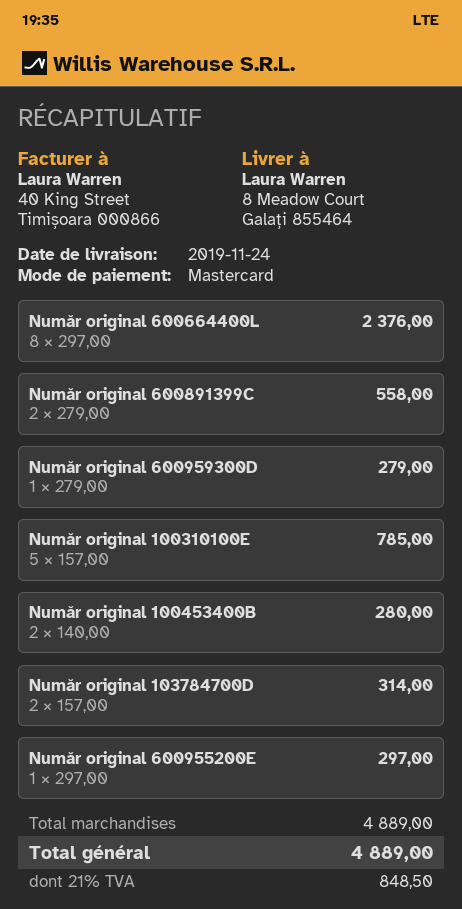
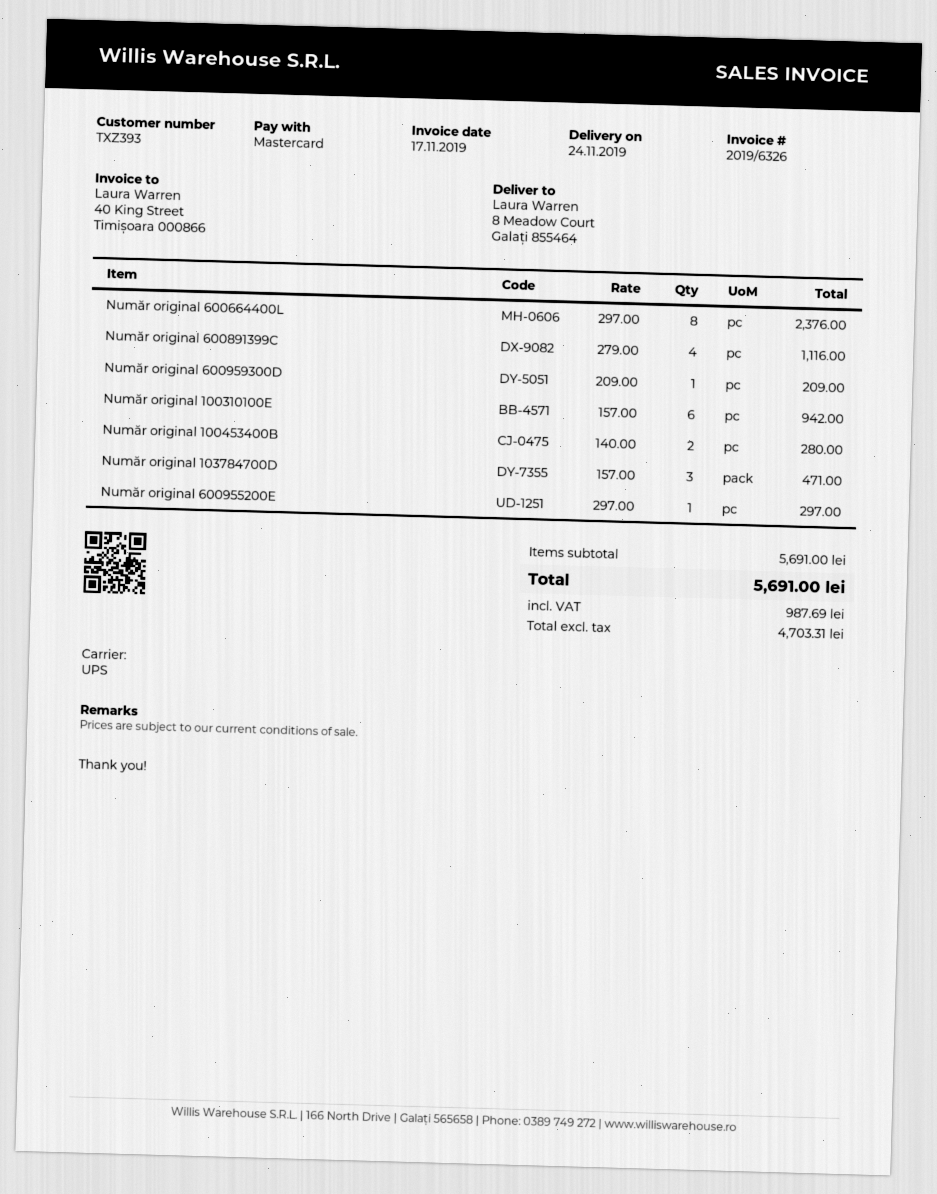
Număr original 600891399C: 2 x 279.00 = 558.00 -> 4 x 279.00 = 1116.00
Număr original 600959300D: 1 x 279.00 = 279.00 -> 1 x 209.00 = 209.00
Număr original 100310100E: 5 x 157.00 = 785.00 -> 6 x 157.00 = 942.00
Număr original 103784700D: 2 x 157.00 = 314.00 -> 3 x 157.00 = 471.00
subtotal: 4889.00 -> 5691.00
tax: 848.50 -> 987.69
total: 4889.00 -> 5691.00

